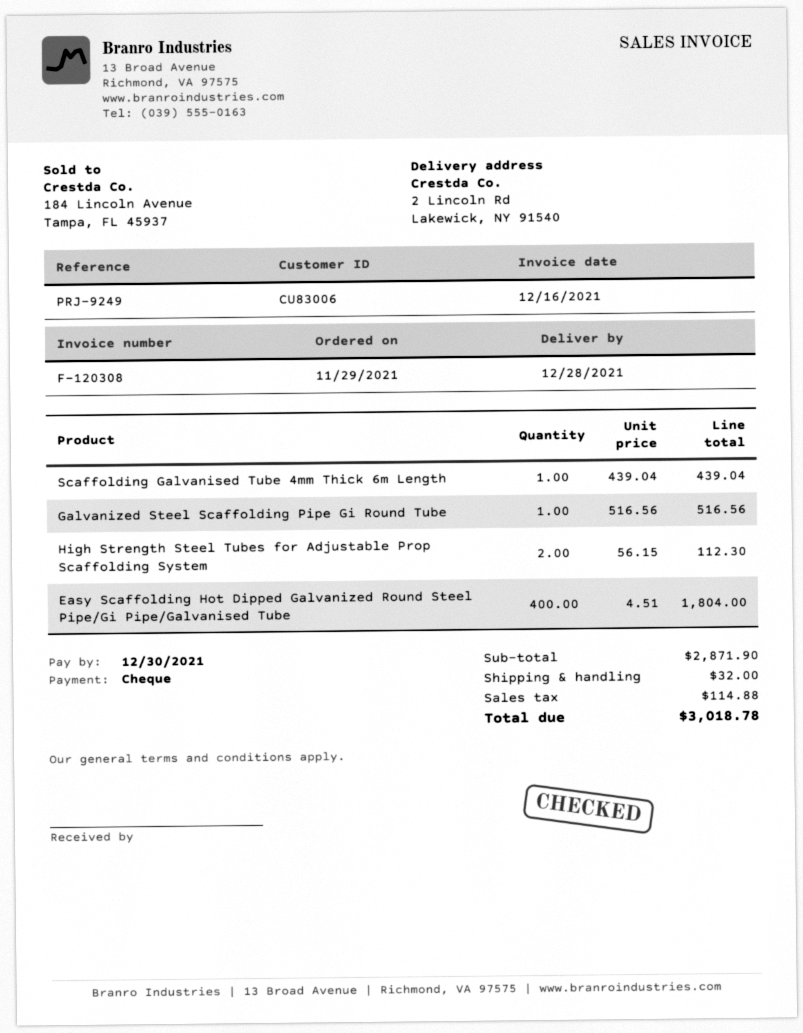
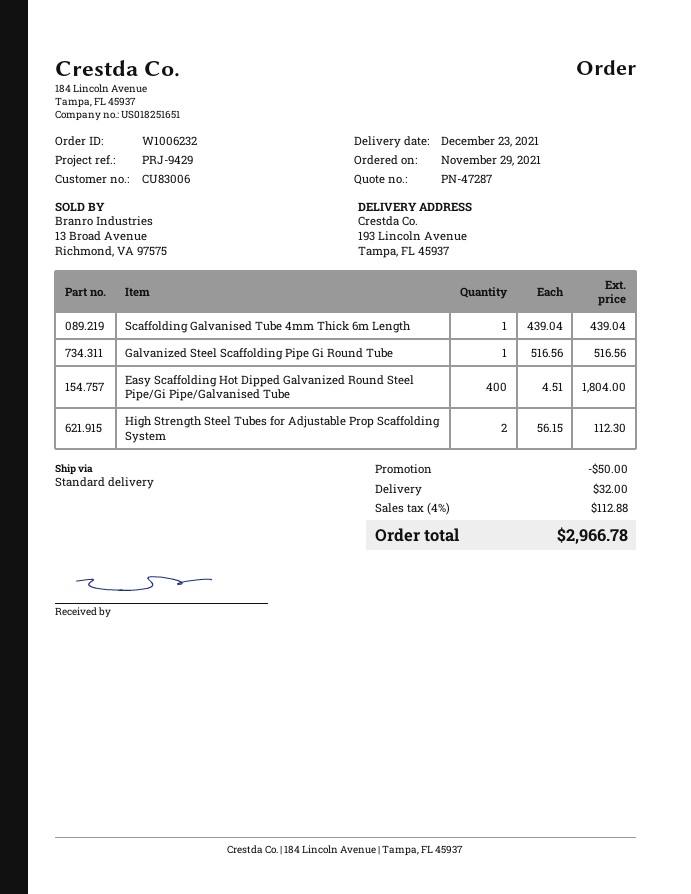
delivery date: 2021-12-28 -> 2021-12-23
reference: PRJ-9249 -> PRJ-9429
ship to: 2 Lincoln Rd, Lakewick, NY 91540 -> 193 Lincoln Avenue, Tampa, FL 45937
discount: none -> 50.00
tax: 114.88 -> 112.88
total: 3018.78 -> 2966.78

